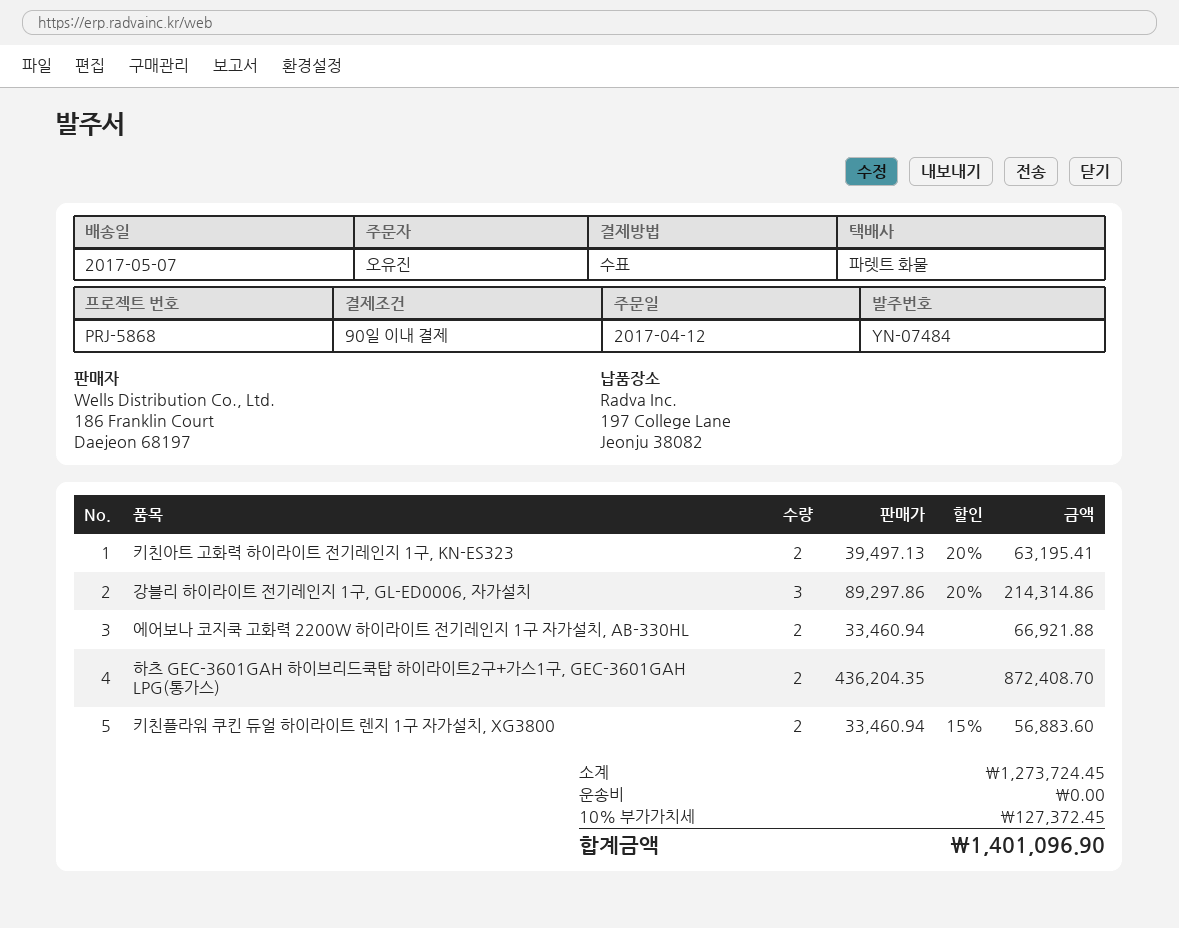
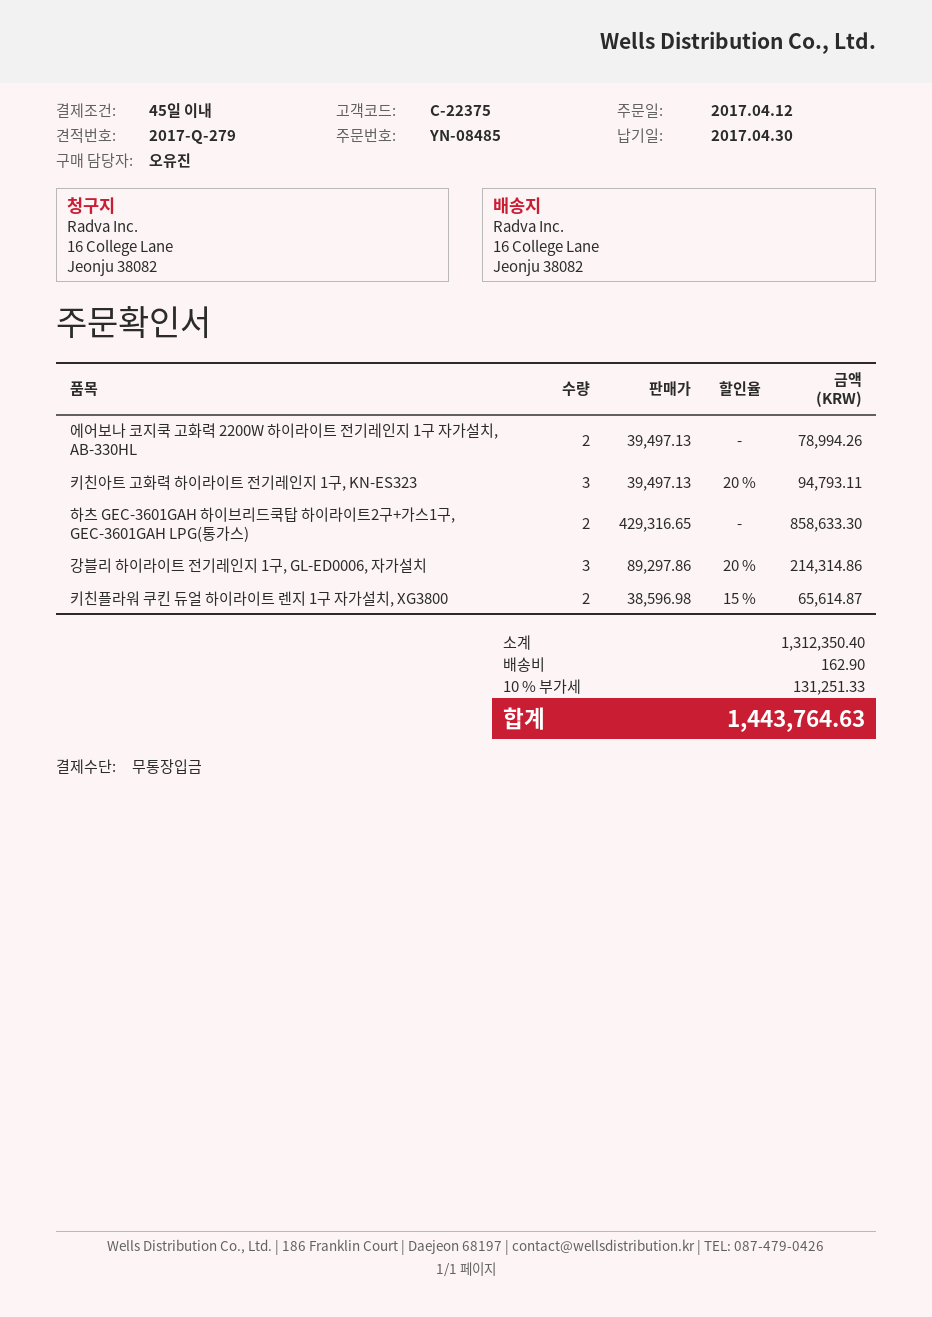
order number: YN-07484 -> YN-08485
delivery date: 2017-05-07 -> 2017-04-30
payment terms: 90 days -> 45 days
payment method: cheque -> bank transfer
ship to: 197 College Lane, Jeonju 38082 -> 16 College Lane, Jeonju 38082
키친아트 고화력 하이라이트 전기레인지 1구, KN-ES323: 2 x 39497.13 - 20% = 63195.41 -> 3 x 39497.13 - 20% = 94793.11
에어보나 코지쿡 고화력 2200W 하이라이트 전기레인지 1구 자가설치, AB-330HL: 2 x 33460.94 = 66921.88 -> 2 x 39497.13 = 78994.26
하츠 GEC-3601GAH 하이브리드쿡탑 하이라이트2구+가스1구, GEC-3601GAH LPG(통가스): 2 x 436204.35 = 872408.70 -> 2 x 429316.65 = 858633.30
키친플라워 쿠킨 듀얼 하이라이트 렌지 1구 자가설치, XG3800: 2 x 33460.94 - 15% = 56883.60 -> 2 x 38596.98 - 15% = 65614.87
subtotal: 1273724.45 -> 1312350.40
shipping: 0.00 -> 162.90
tax: 10% = 127372.45 -> 10% = 131251.33
total: 1401096.90 -> 1443764.63

